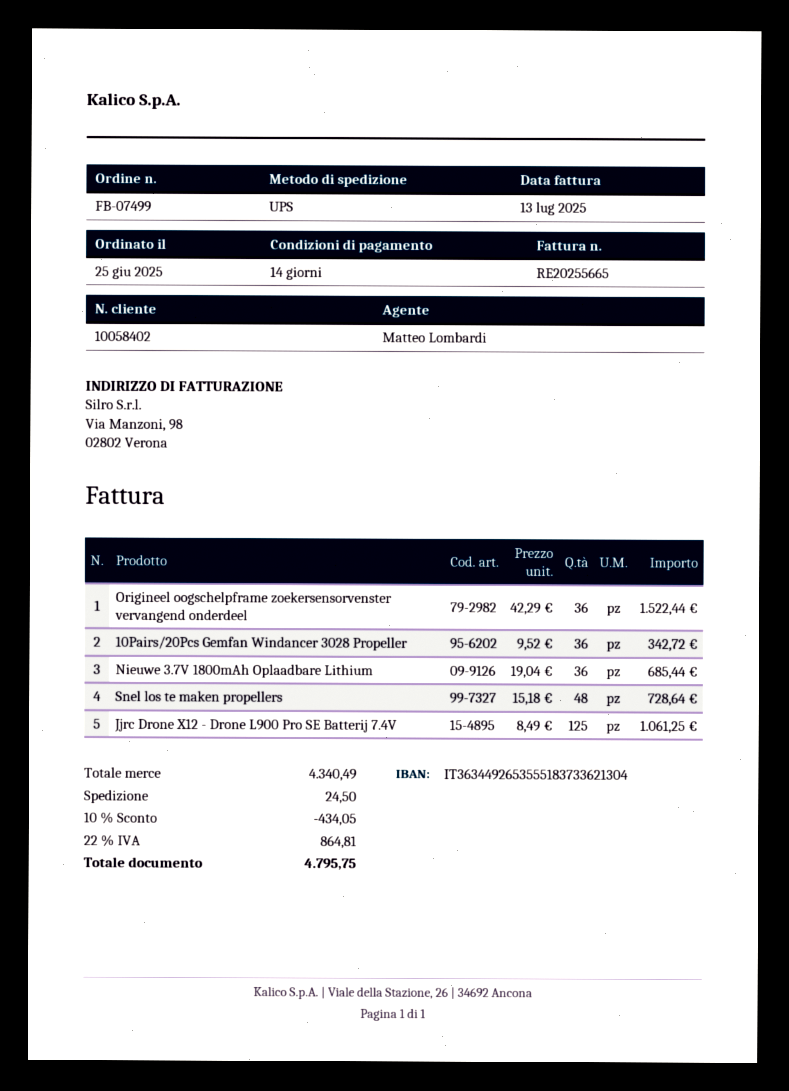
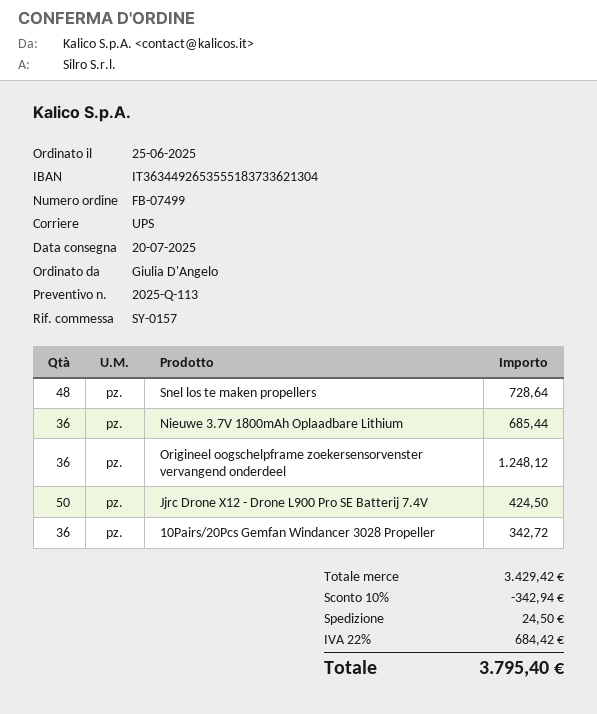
Origineel oogschelpframe zoekersensorvenster vervangend onderdeel: 36 for 1522.44 -> 36 for 1248.12
Jjrc Drone X12 - Drone L900 Pro SE Batterij 7.4V: 125 for 1061.25 -> 50 for 424.50
subtotal: 4340.49 -> 3429.42
discount: 10% = 434.05 -> 10% = 342.94
tax: 22% = 864.81 -> 22% = 684.42
total: 4795.75 -> 3795.40

